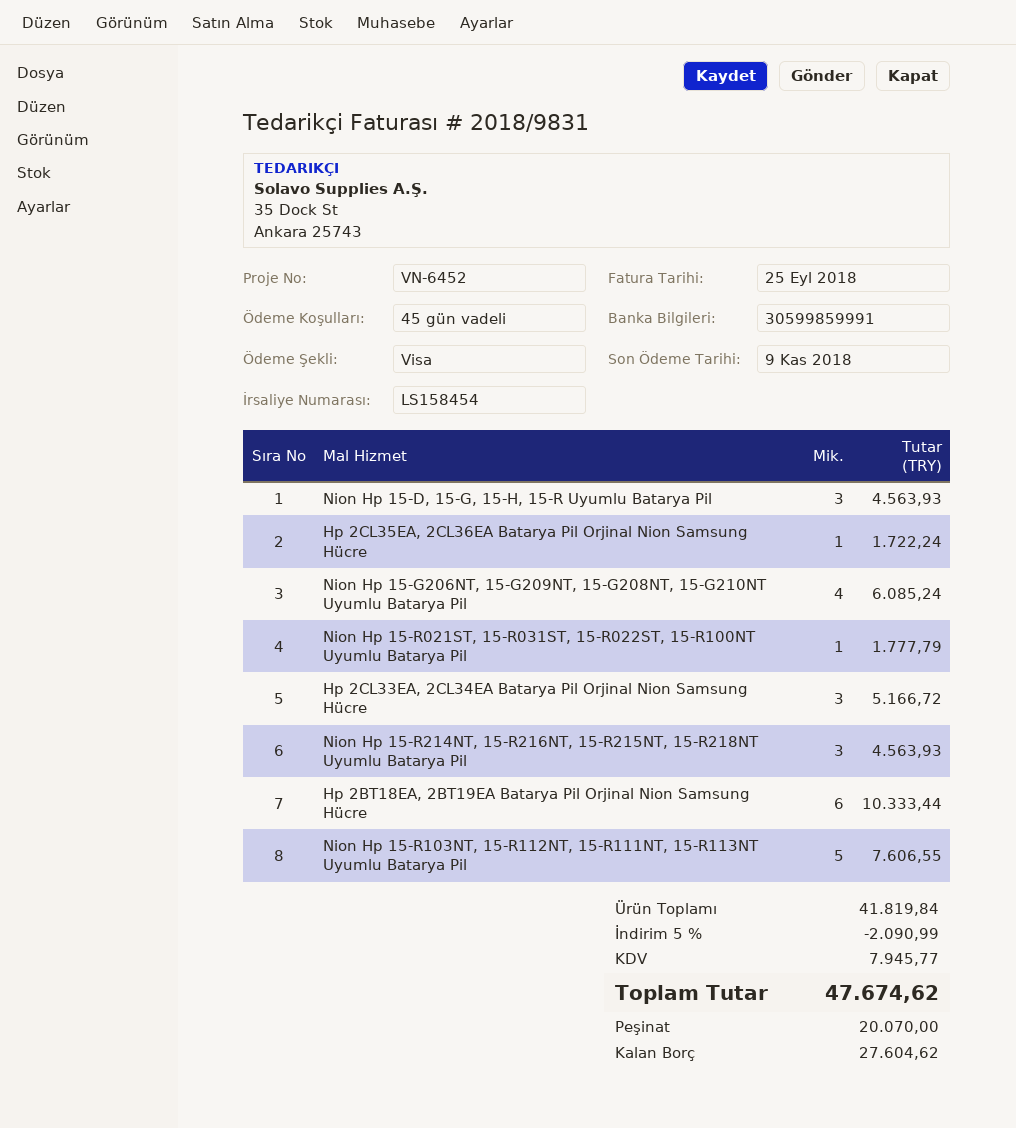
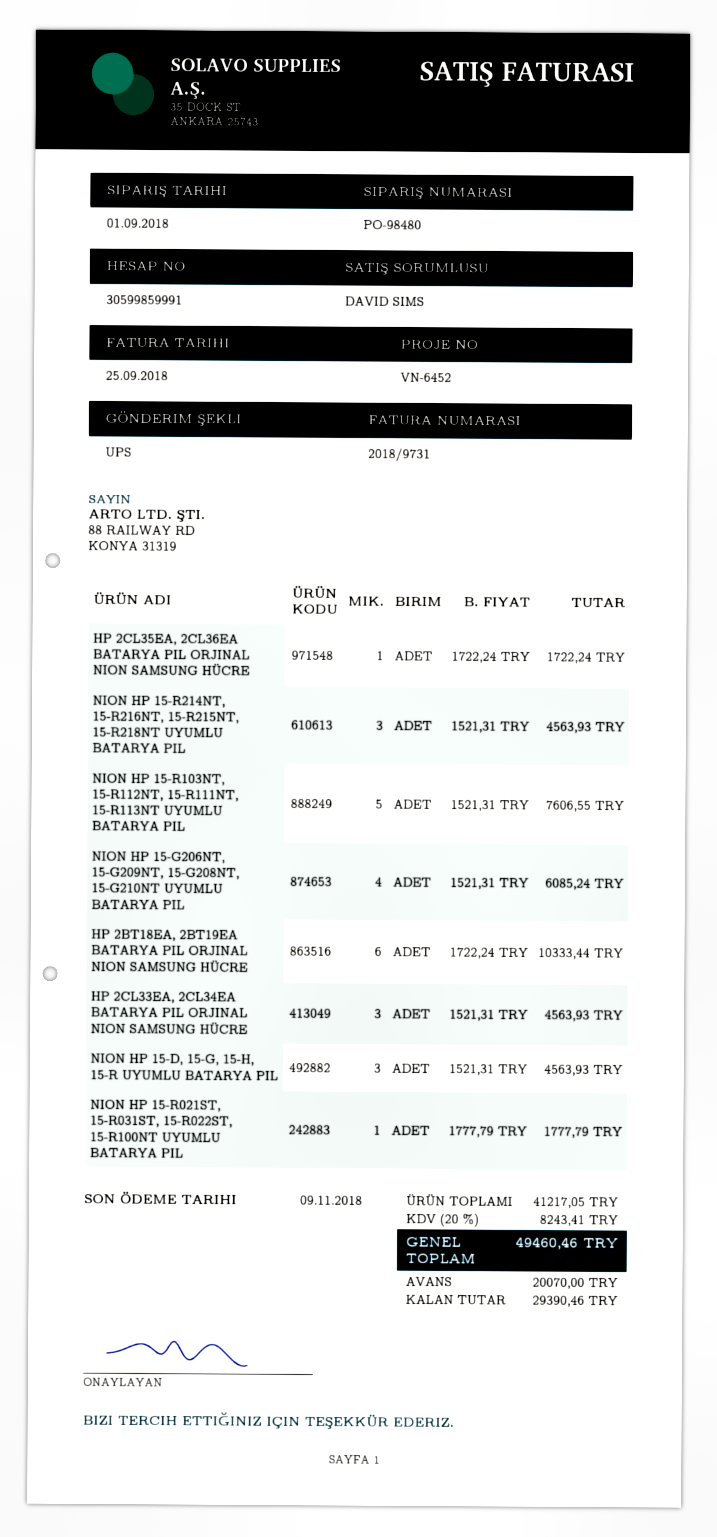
invoice number: 2018/9831 -> 2018/9731
Hp 2CL33EA, 2CL34EA Batarya Pil Orjinal Nion Samsung Hücre: 3 for 5166.72 -> 3 for 4563.93
subtotal: 41819.84 -> 41217.05
discount: 5% = 2090.99 -> none
tax: 7945.77 -> 8243.41
total: 47674.62 -> 49460.46
balance: 27604.62 -> 29390.46

